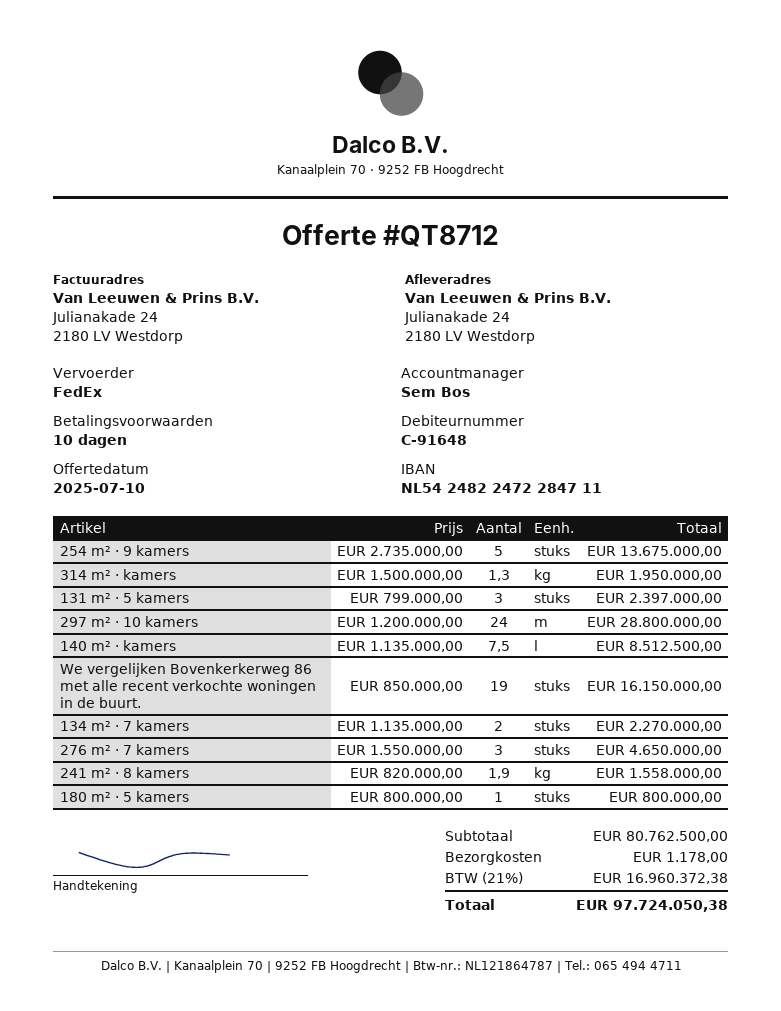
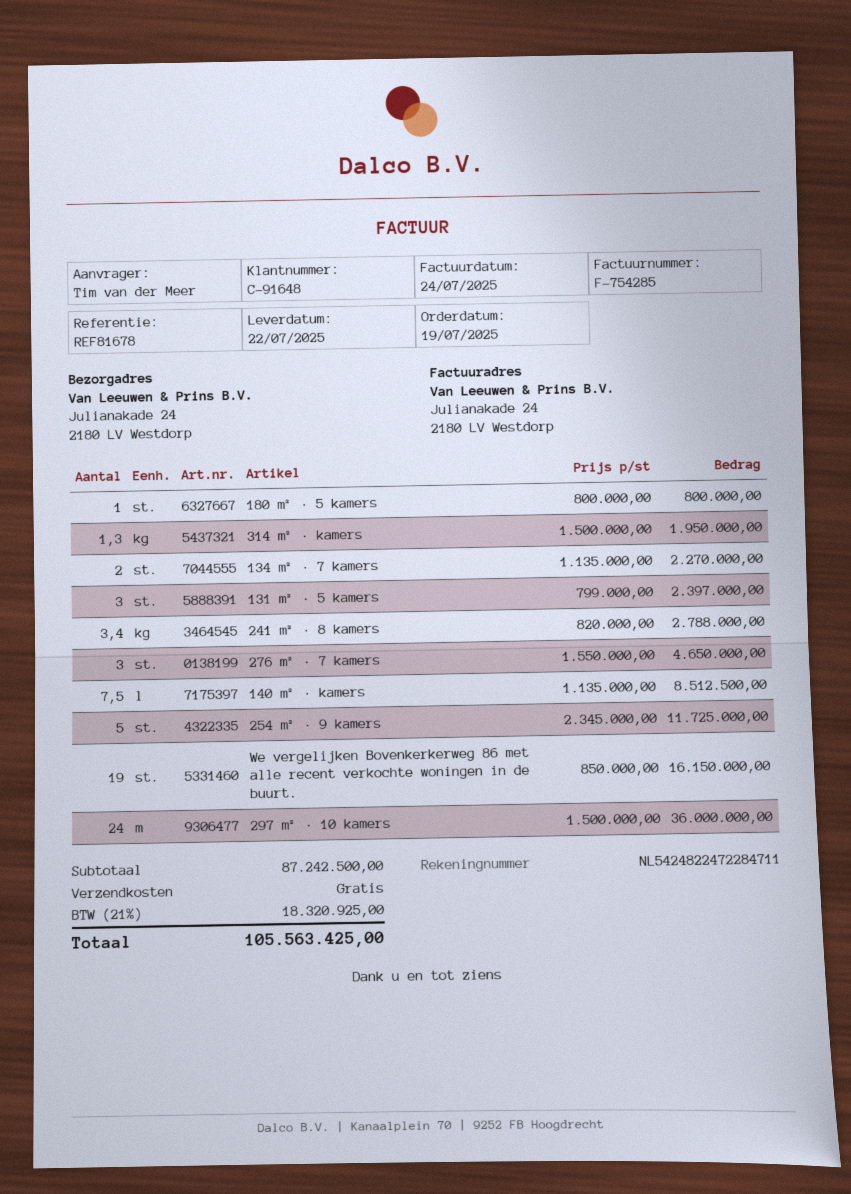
254 m² · 9 kamers: 5 x 2735000.00 = 13675000.00 -> 5 x 2345000.00 = 11725000.00
297 m² · 10 kamers: 24 x 1200000.00 = 28800000.00 -> 24 x 1500000.00 = 36000000.00
241 m² · 8 kamers: 1.9 x 820000.00 = 1558000.00 -> 3.4 x 820000.00 = 2788000.00
subtotal: 80762500.00 -> 87242500.00
shipping: 1178.00 -> 0.00
tax: 21% = 16960372.38 -> 21% = 18320925.00
total: 97724050.38 -> 105563425.00

